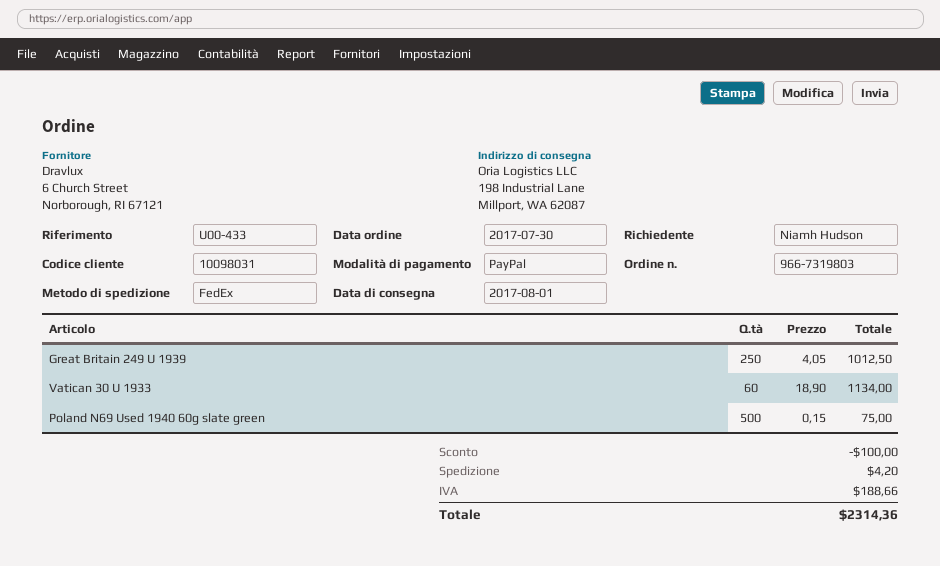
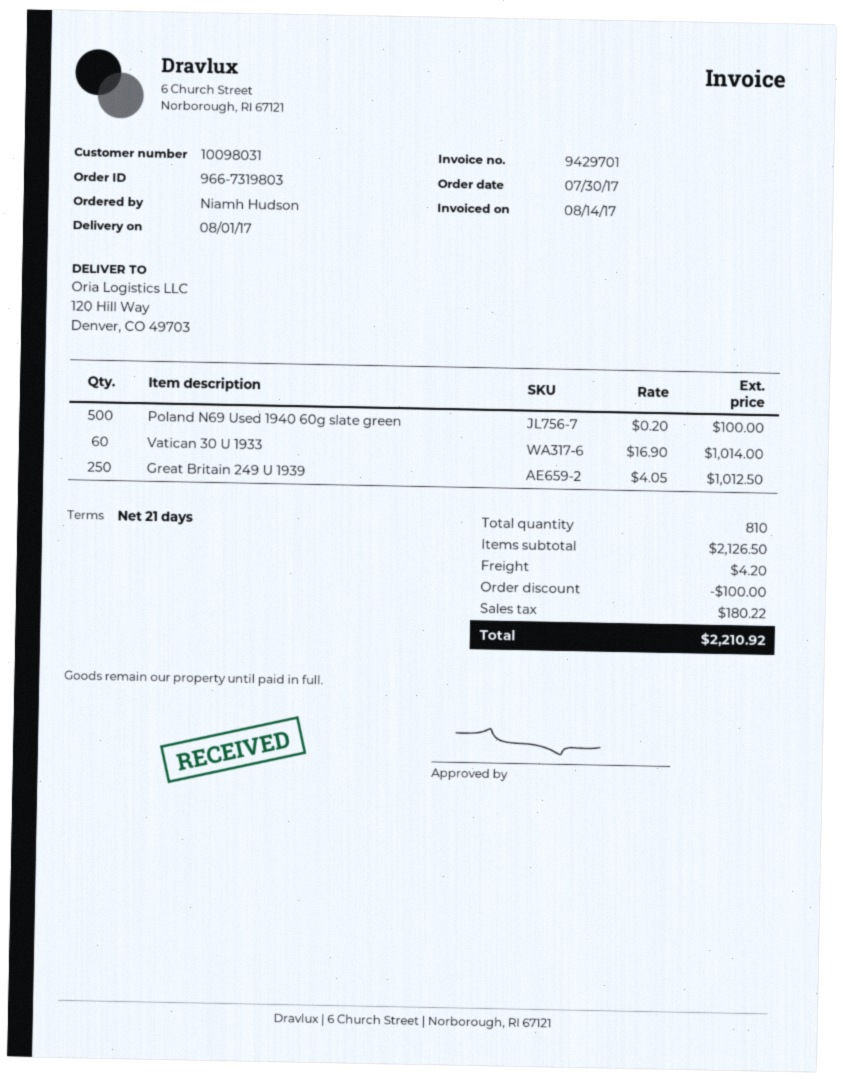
ship to: 198 Industrial Lane, Millport, WA 62087 -> 120 Hill Way, Denver, CO 49703
Vatican 30 U 1933: 60 x 18.90 = 1134.00 -> 60 x 16.90 = 1014.00
Poland N69 Used 1940 60g slate green: 500 x 0.15 = 75.00 -> 500 x 0.20 = 100.00
tax: 188.66 -> 180.22
total: 2314.36 -> 2210.92

